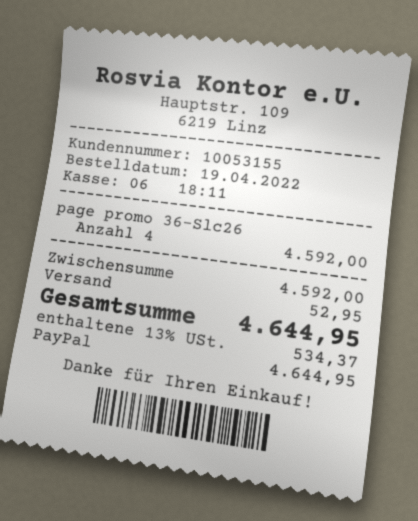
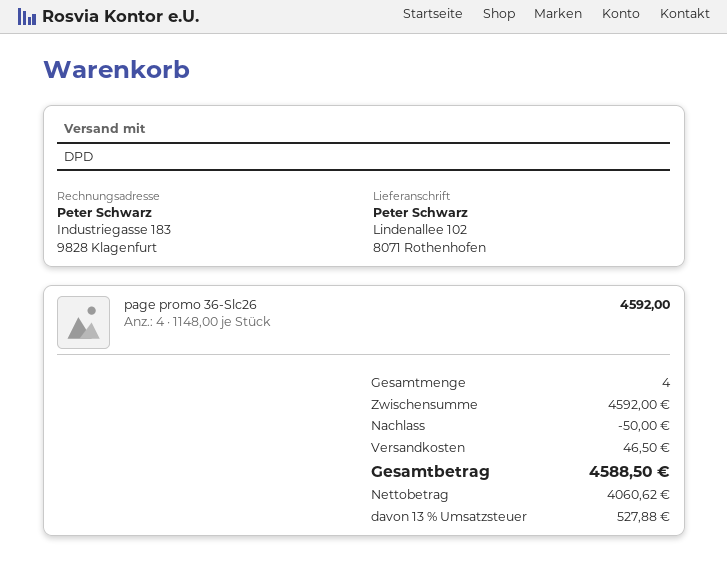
discount: none -> 50.00
shipping: 52.95 -> 46.50
tax: 13% = 534.37 -> 13% = 527.88
total: 4644.95 -> 4588.50

